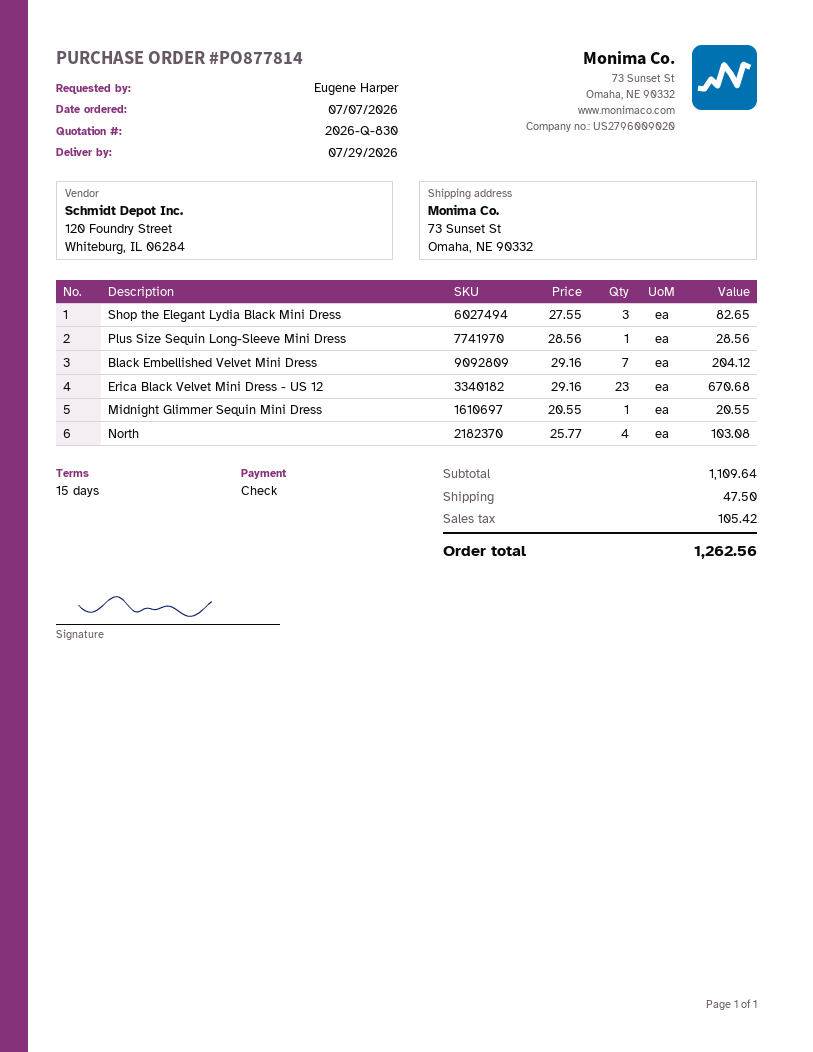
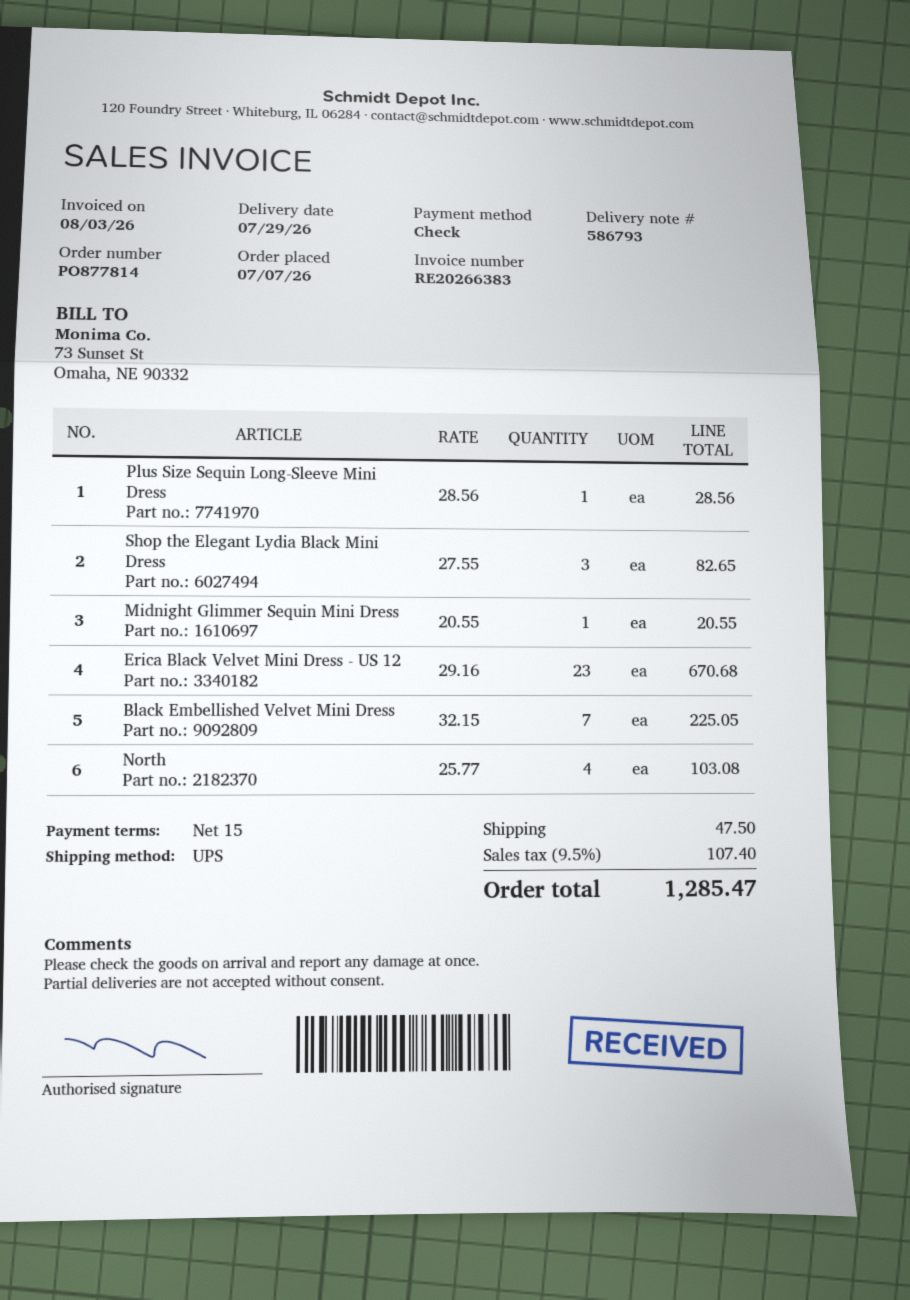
Black Embellished Velvet Mini Dress: 7 x 29.16 = 204.12 -> 7 x 32.15 = 225.05
tax: 105.42 -> 107.40
total: 1262.56 -> 1285.47

